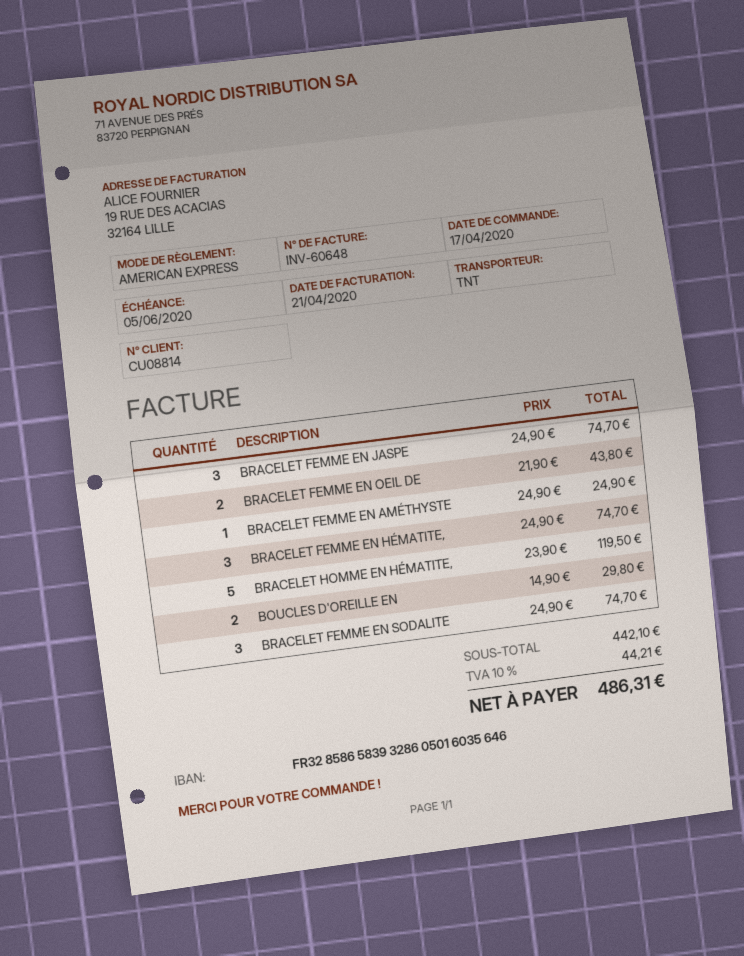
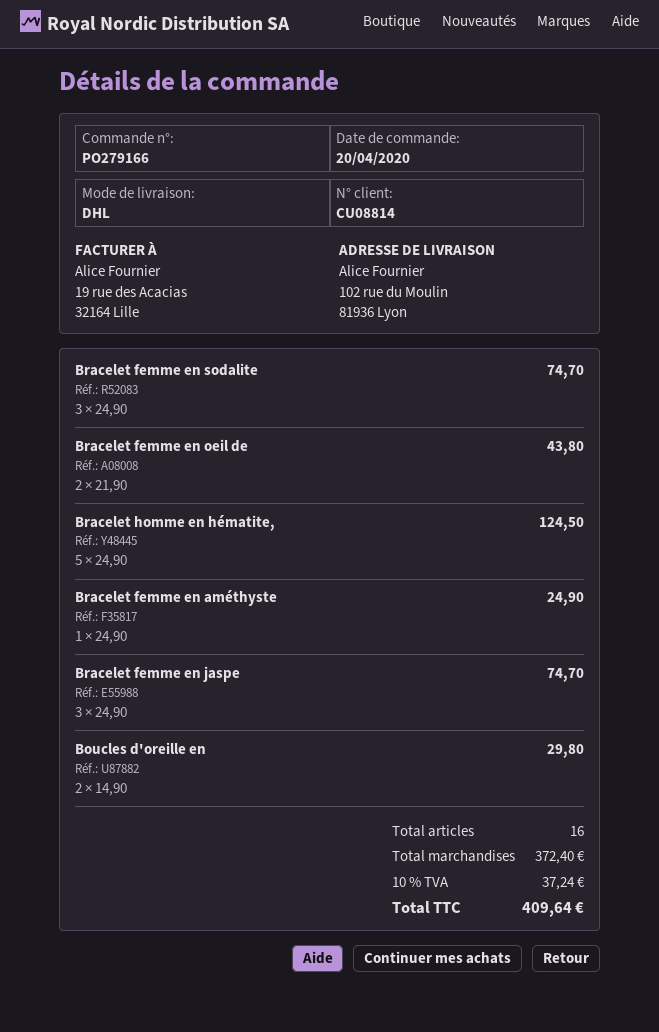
order date: 2020-04-17 -> 2020-04-20
shipping method: TNT -> DHL
BRACELET FEMME EN HÉMATITE,: 3 x 24.90 = 74.70 -> none
BRACELET HOMME EN HÉMATITE,: 5 x 23.90 = 119.50 -> 5 x 24.90 = 124.50
subtotal: 442.10 -> 372.40
tax: 10% = 44.21 -> 10% = 37.24
total: 486.31 -> 409.64

